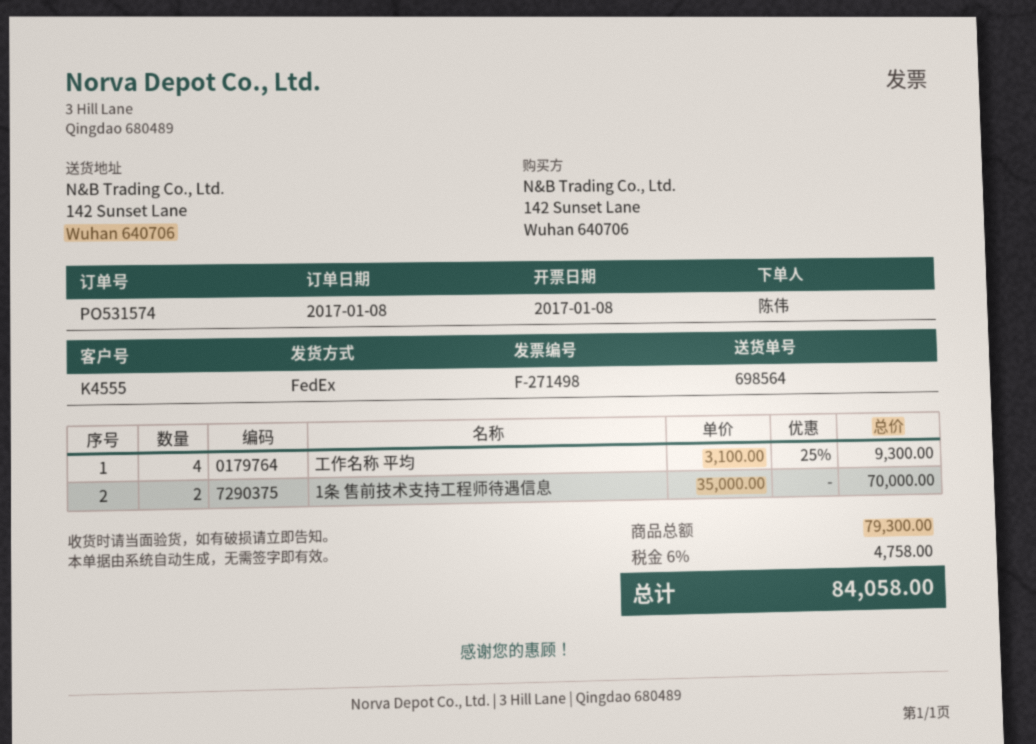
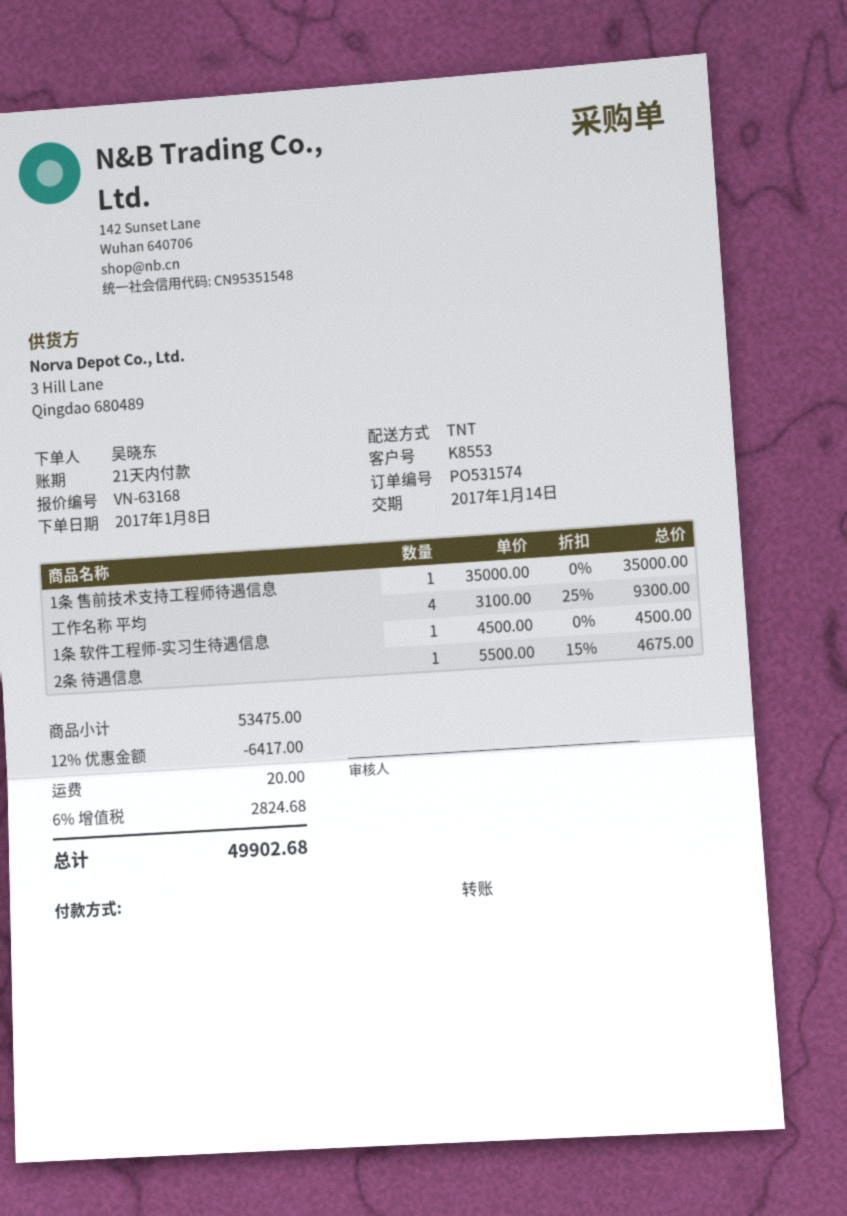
customer number: K4555 -> K8553
ordered by: 陈伟 -> 吴晓东
shipping method: FedEx -> TNT
1条 售前技术支持工程师待遇信息: 2 x 35000.00 = 70000.00 -> 1 x 35000.00 = 35000.00
1条 软件工程师-实习生待遇信息: none -> 1 x 4500.00 = 4500.00
2条 待遇信息: none -> 1 x 5500.00 - 15% = 4675.00
subtotal: 79300.00 -> 53475.00
discount: none -> 12% = 6417.00
shipping: none -> 20.00
tax: 6% = 4758.00 -> 6% = 2824.68
total: 84058.00 -> 49902.68

